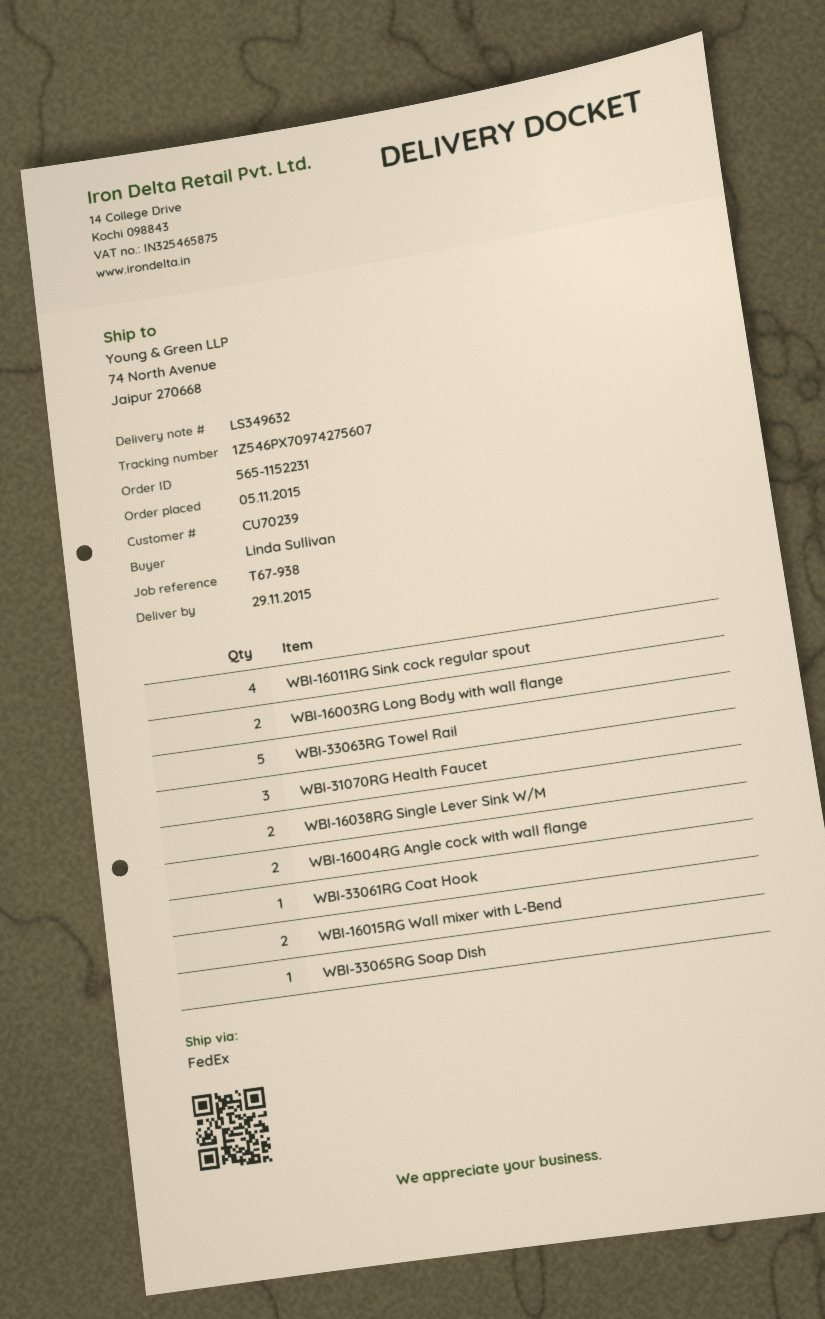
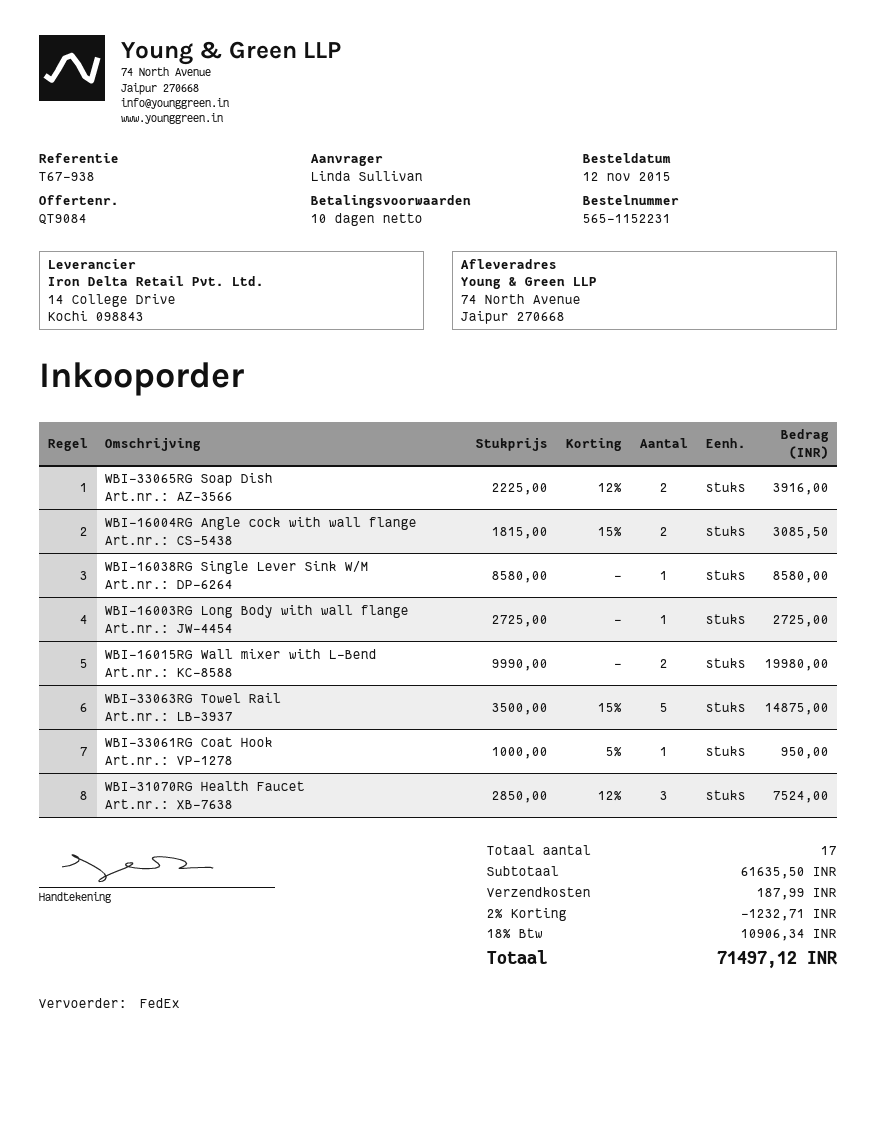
order date: 2015-11-05 -> 2015-11-12
WBI-16011RG Sink cock regular spout: 4 -> none
WBI-16003RG Long Body with wall flange: 2 -> 1
WBI-16038RG Single Lever Sink W/M: 2 -> 1
WBI-33065RG Soap Dish: 1 -> 2

